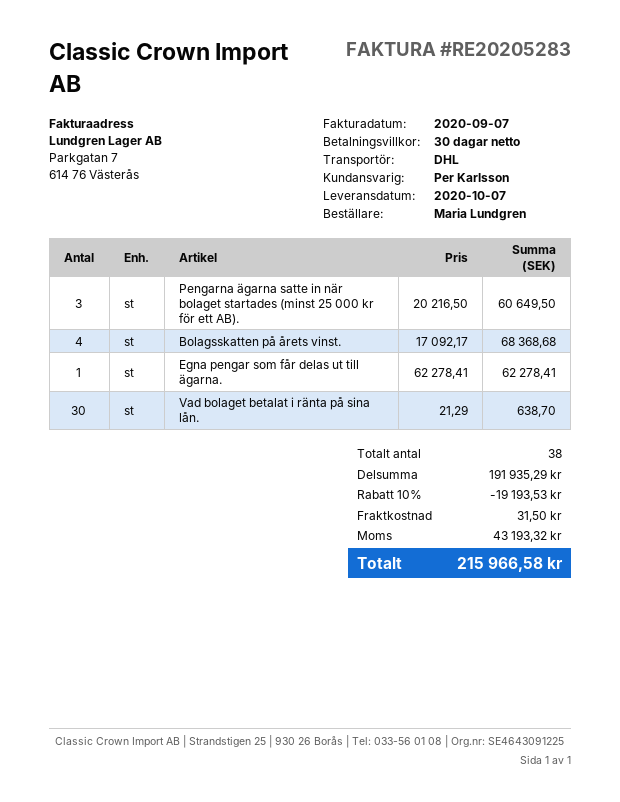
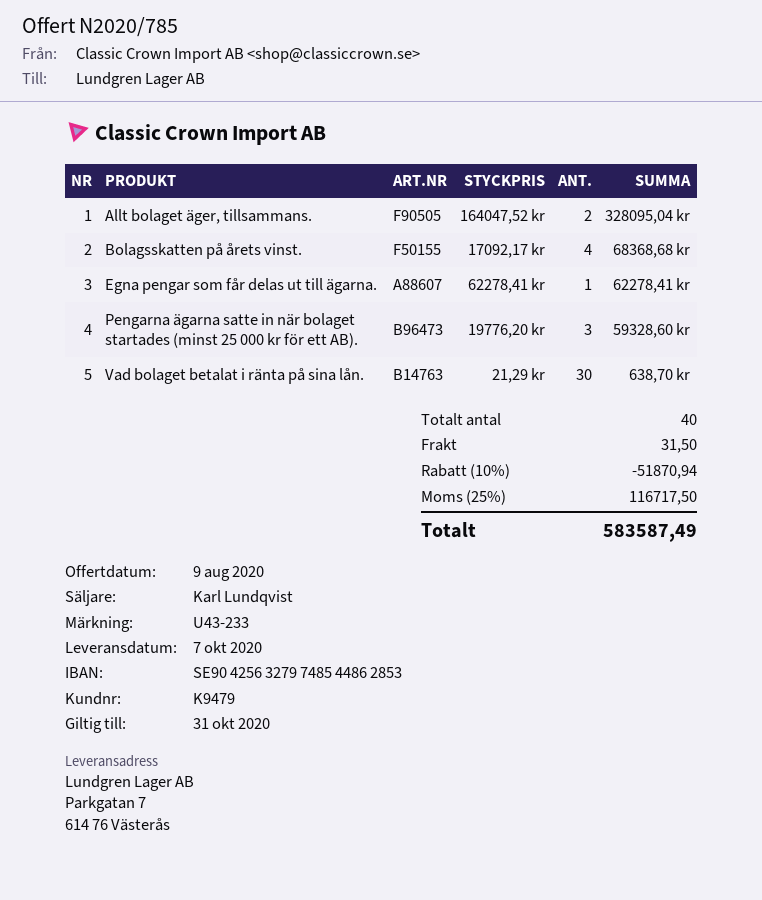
sales rep: Per Karlsson -> Karl Lundqvist
Pengarna ägarna satte in när bolaget startades (minst 25 000 kr för ett AB).: 3 x 20216.50 = 60649.50 -> 3 x 19776.20 = 59328.60
Allt bolaget äger, tillsammans.: none -> 2 x 164047.52 = 328095.04
total quantity: 38 -> 40
discount: 10% = 19193.53 -> 10% = 51870.94
tax: 43193.32 -> 116717.50
total: 215966.58 -> 583587.49

